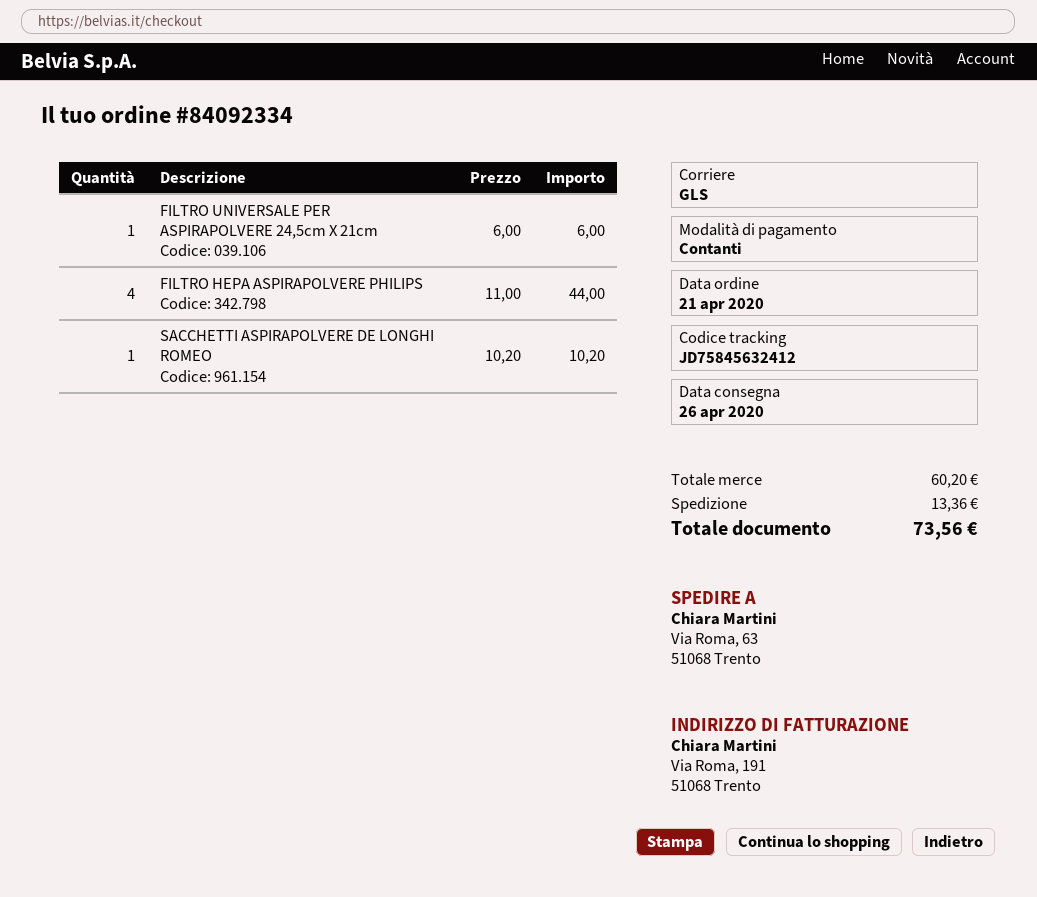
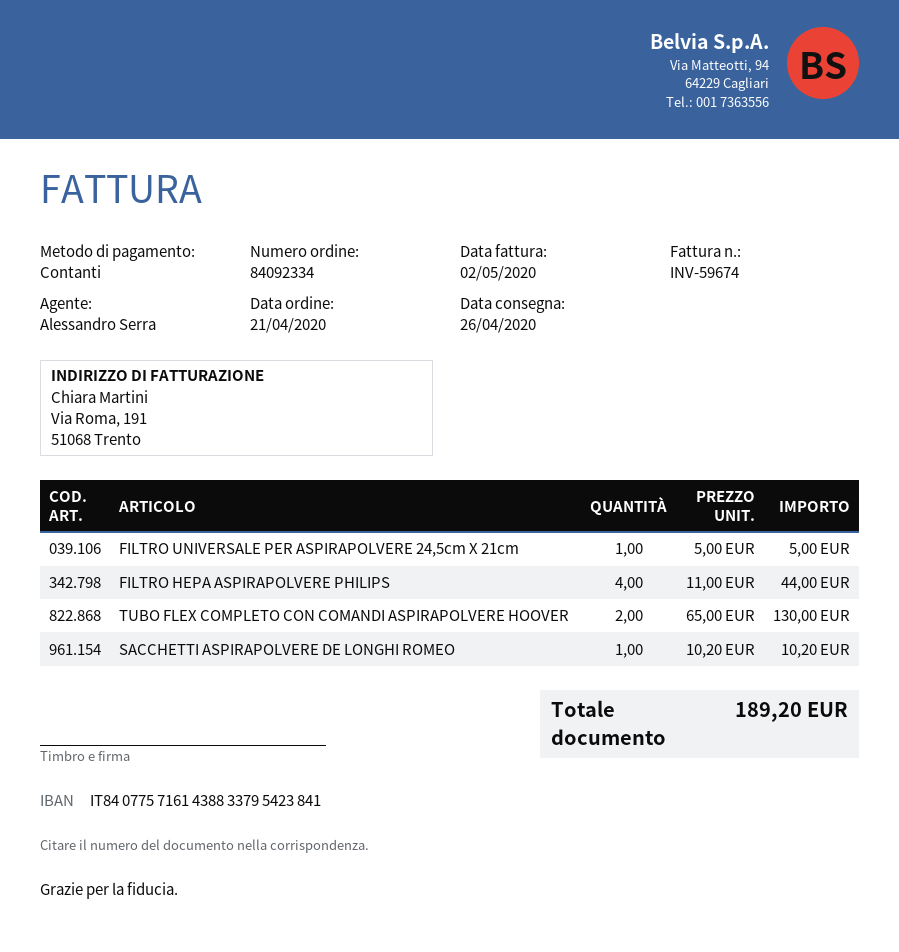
FILTRO UNIVERSALE PER ASPIRAPOLVERE 24,5cm X 21cm: 1 x 6.00 = 6.00 -> 1 x 5.00 = 5.00
TUBO FLEX COMPLETO CON COMANDI ASPIRAPOLVERE HOOVER: none -> 2 x 65.00 = 130.00
shipping: 13.36 -> none
total: 73.56 -> 189.20

